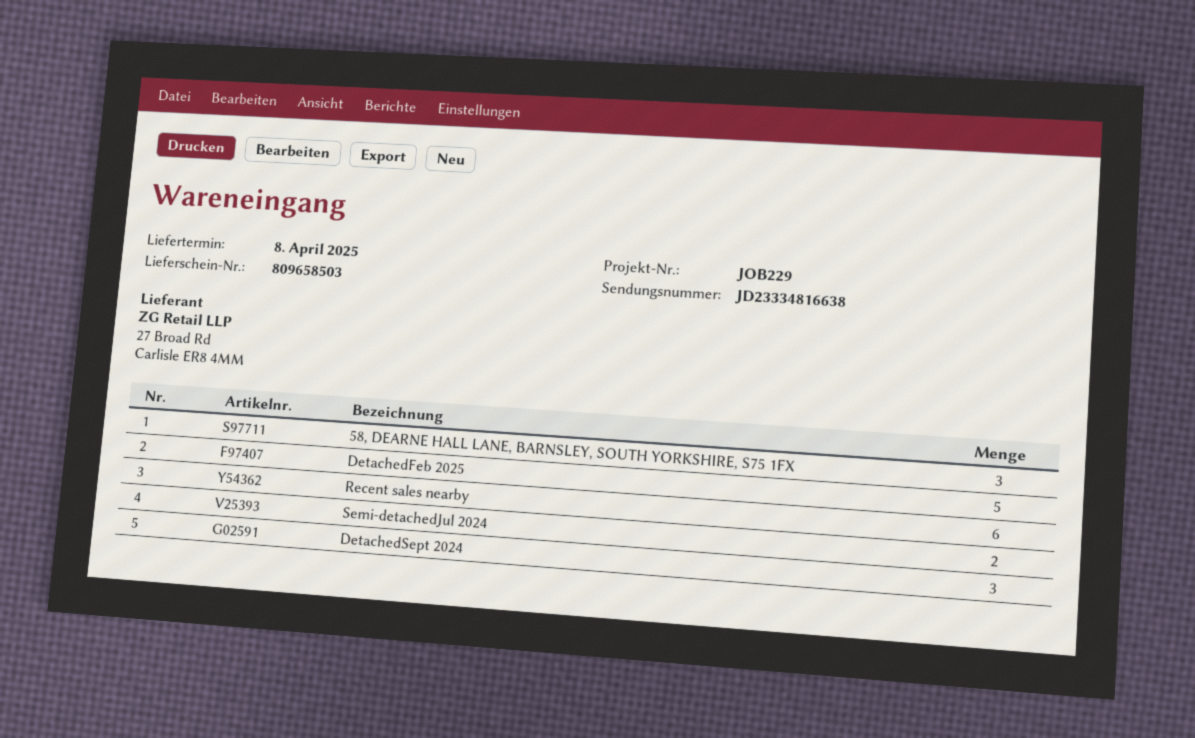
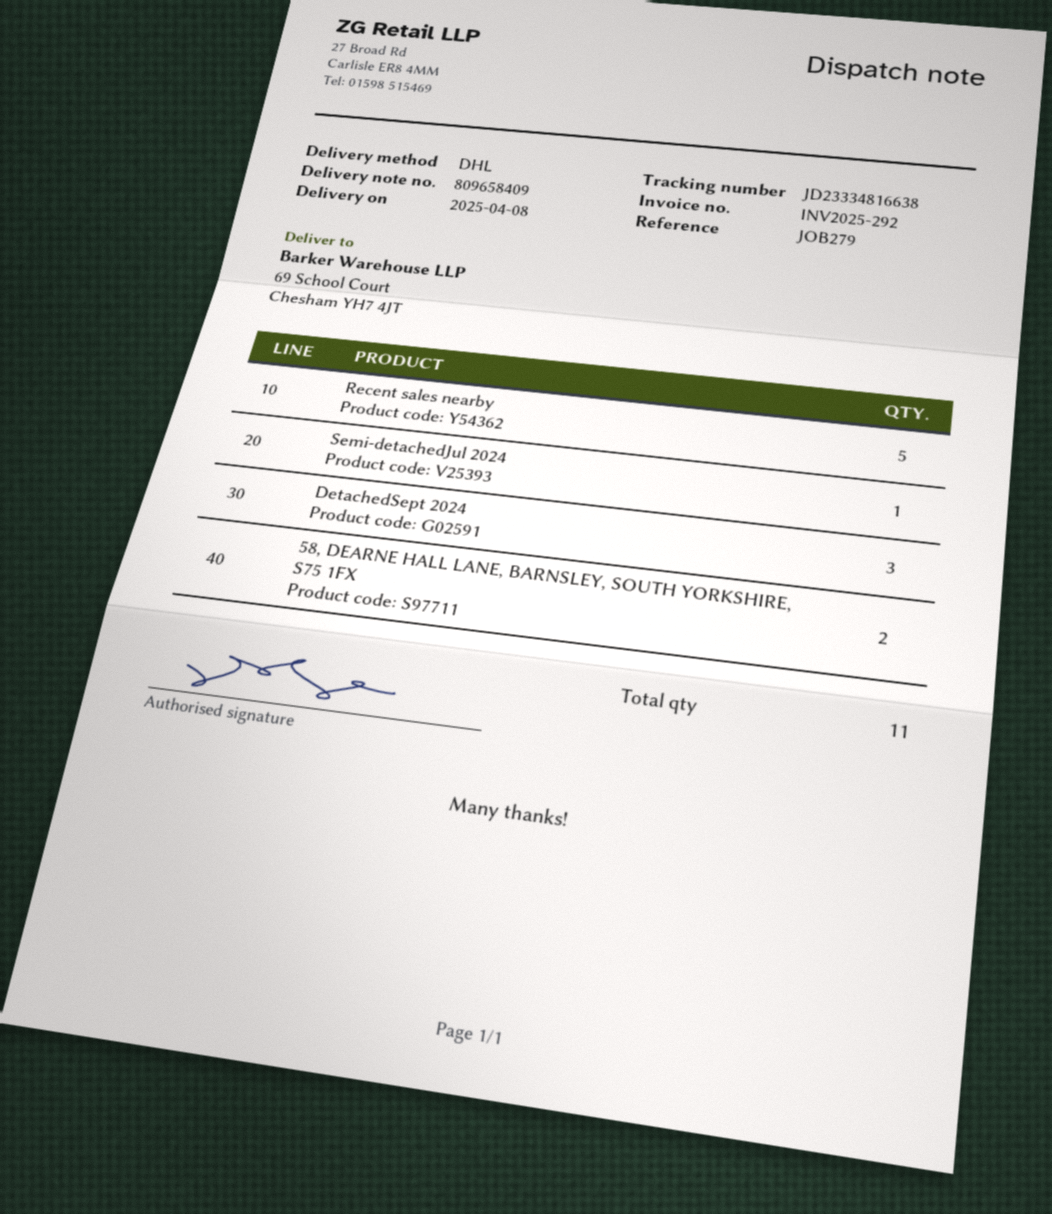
delivery note number: 809658503 -> 809658409
reference: JOB229 -> JOB279
58, DEARNE HALL LANE, BARNSLEY, SOUTH YORKSHIRE, S75 1FX: 3 -> 2
DetachedFeb 2025: 5 -> none
Recent sales nearby: 6 -> 5
Semi-detachedJul 2024: 2 -> 1

